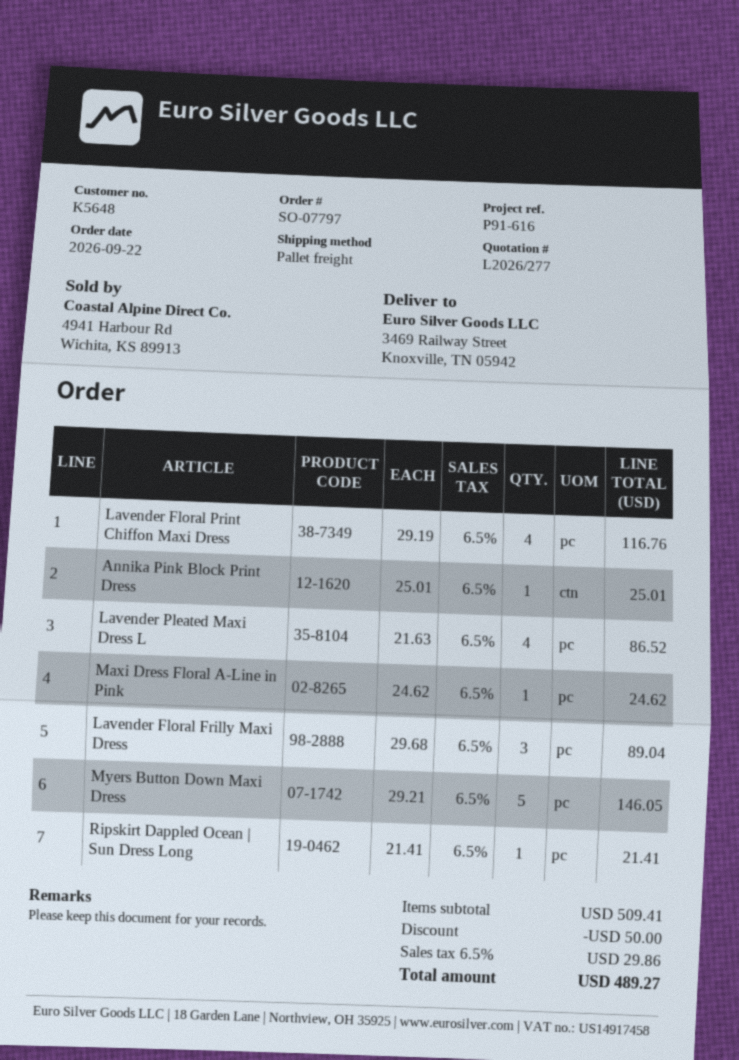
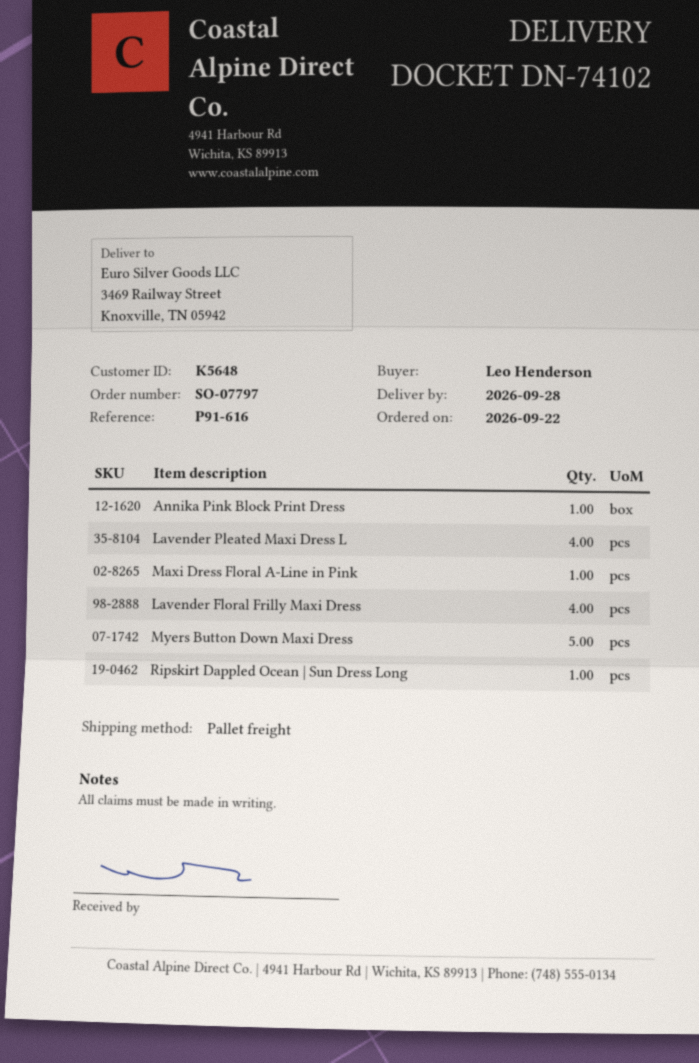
Lavender Floral Print Chiffon Maxi Dress: 4 -> none
Lavender Floral Frilly Maxi Dress: 3 -> 4

